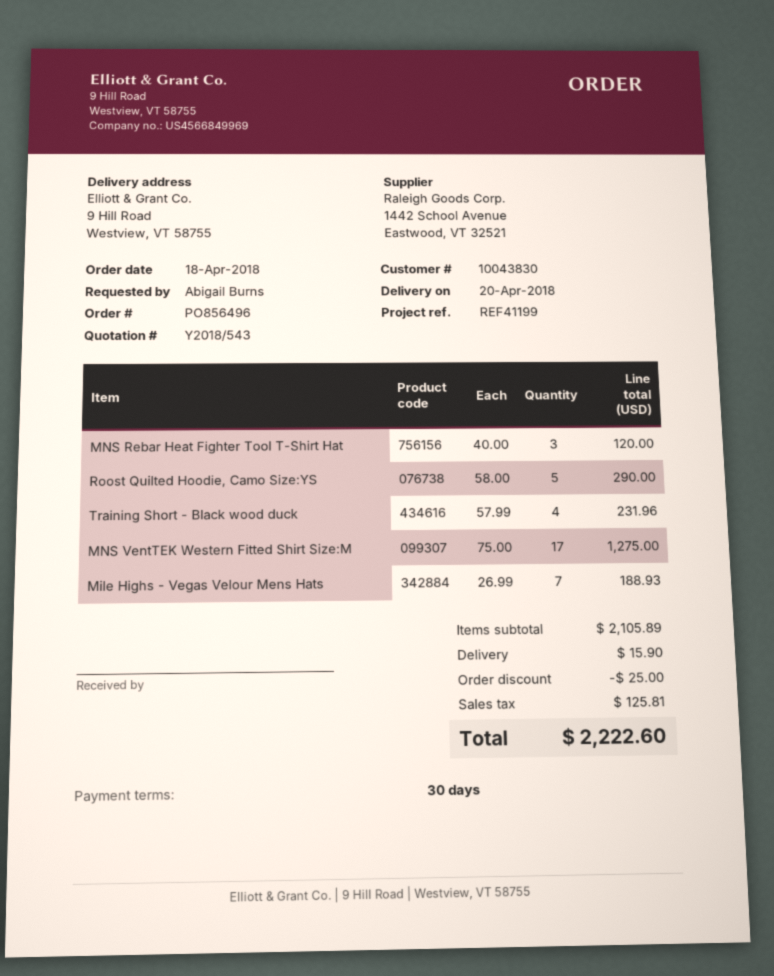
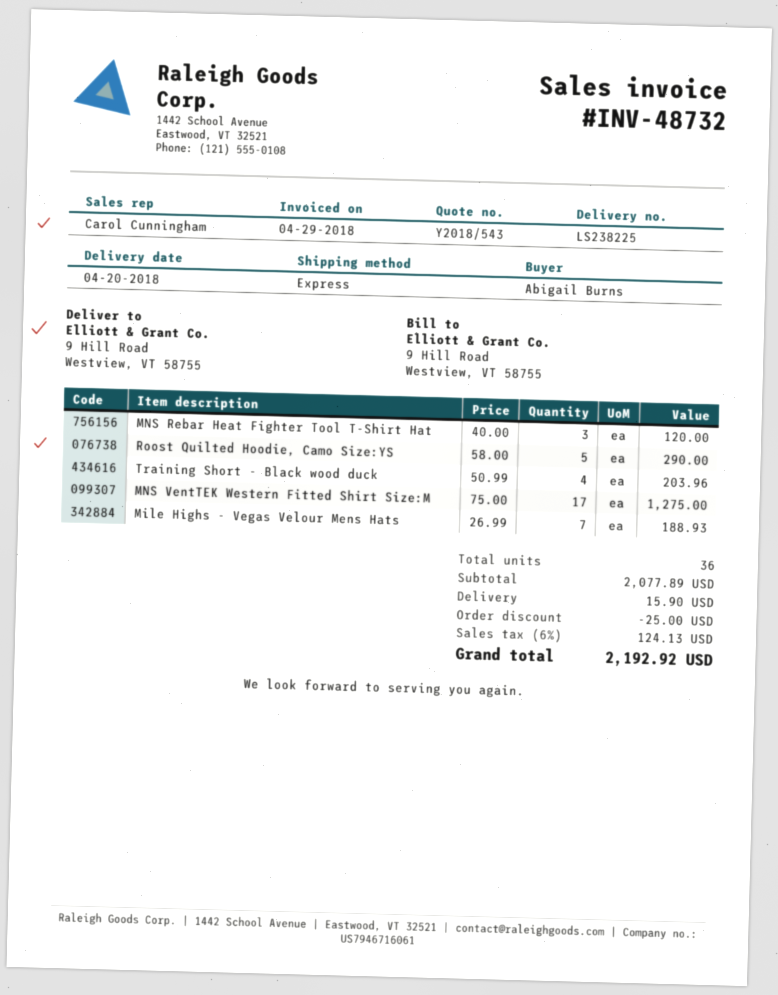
Training Short - Black wood duck: 4 x 57.99 = 231.96 -> 4 x 50.99 = 203.96
subtotal: 2105.89 -> 2077.89
tax: 125.81 -> 124.13
total: 2222.60 -> 2192.92

